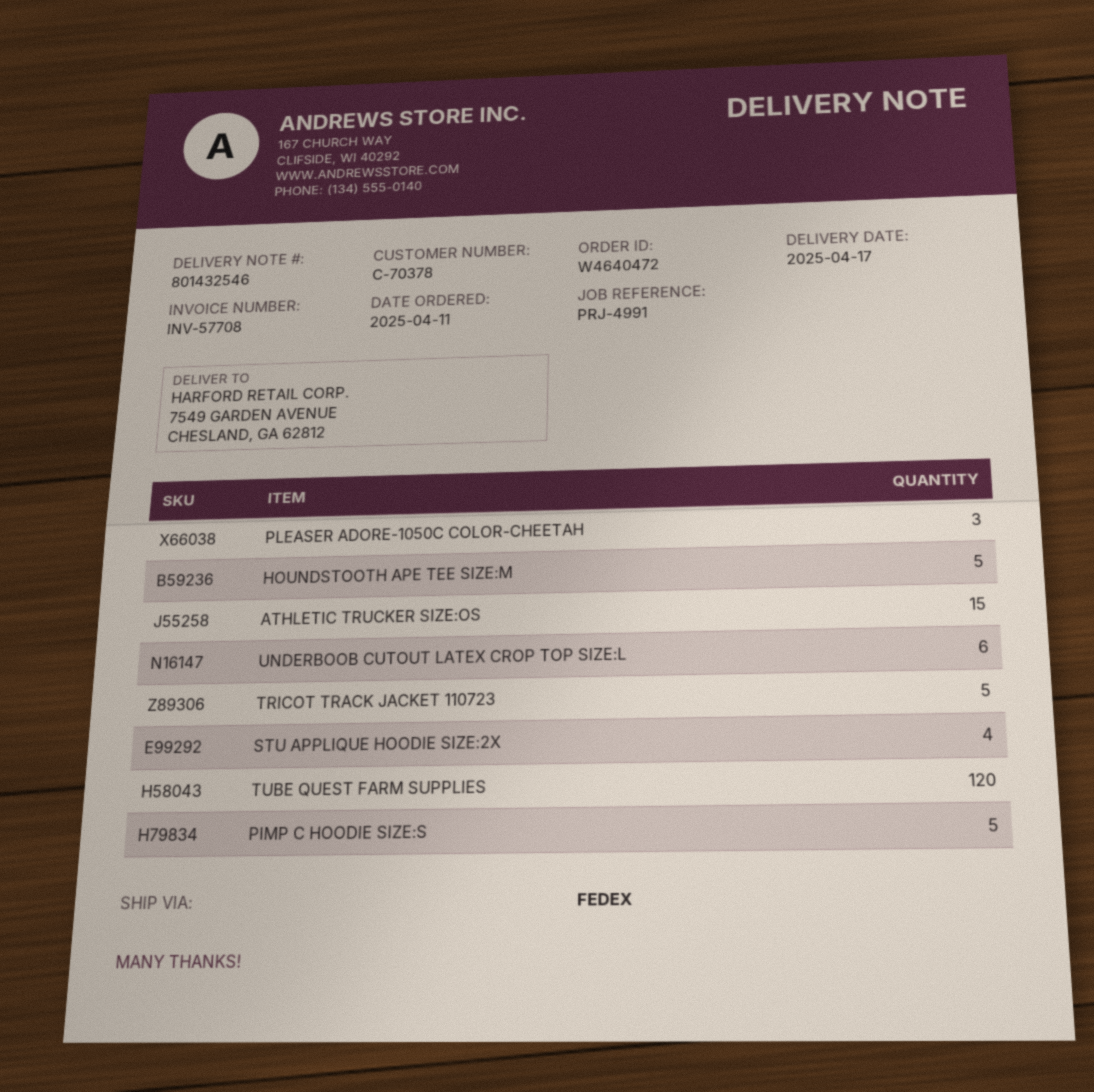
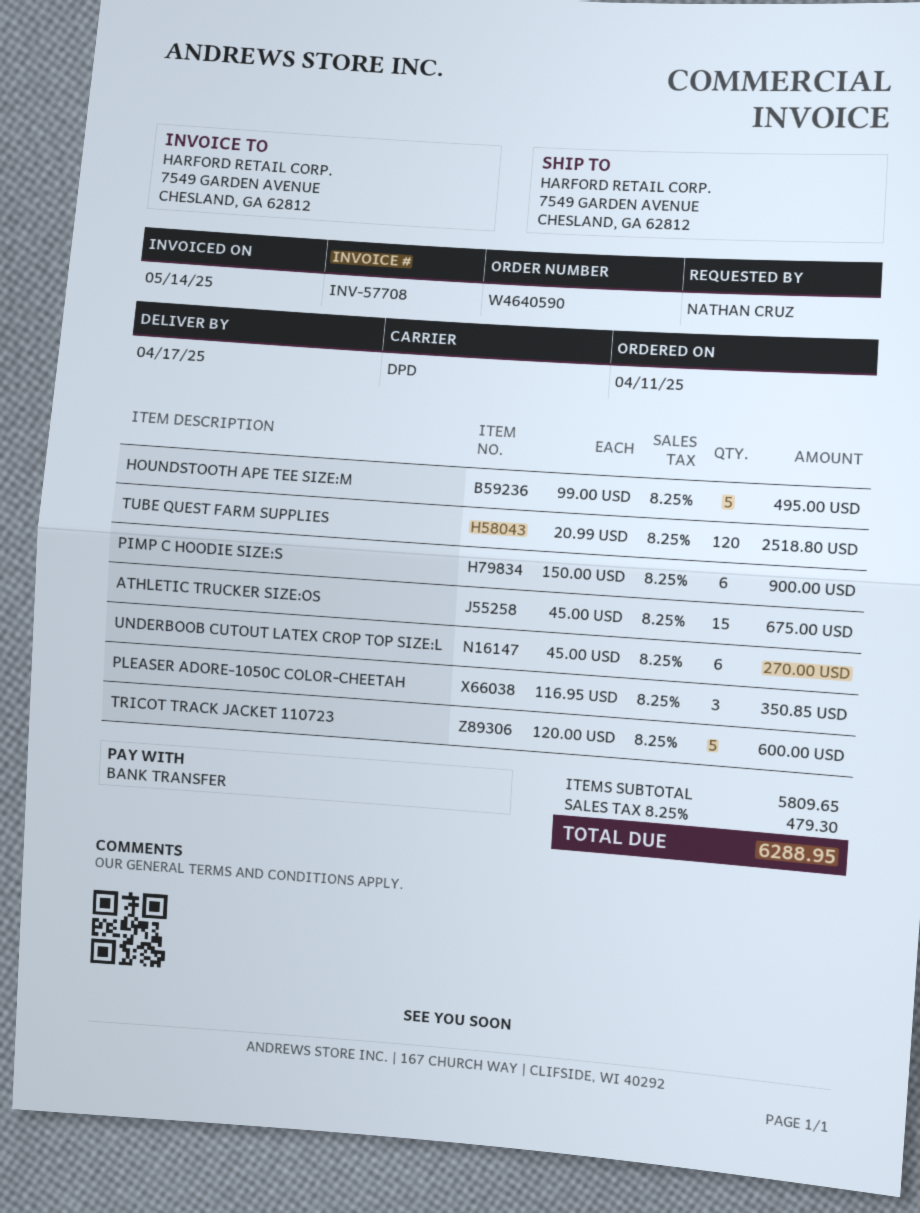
order number: W4640472 -> W4640590
shipping method: FedEx -> DPD
STU APPLIQUE HOODIE SIZE:2X: 4 -> none
PIMP C HOODIE SIZE:S: 5 -> 6

